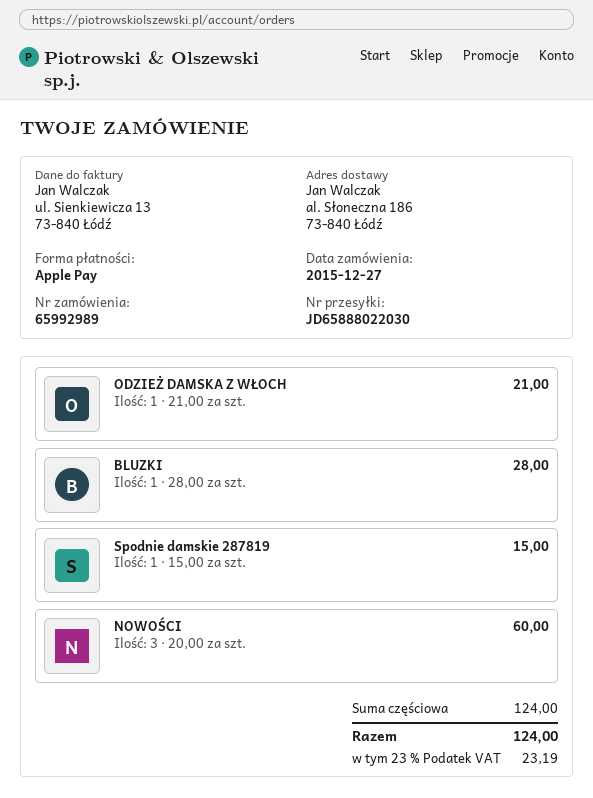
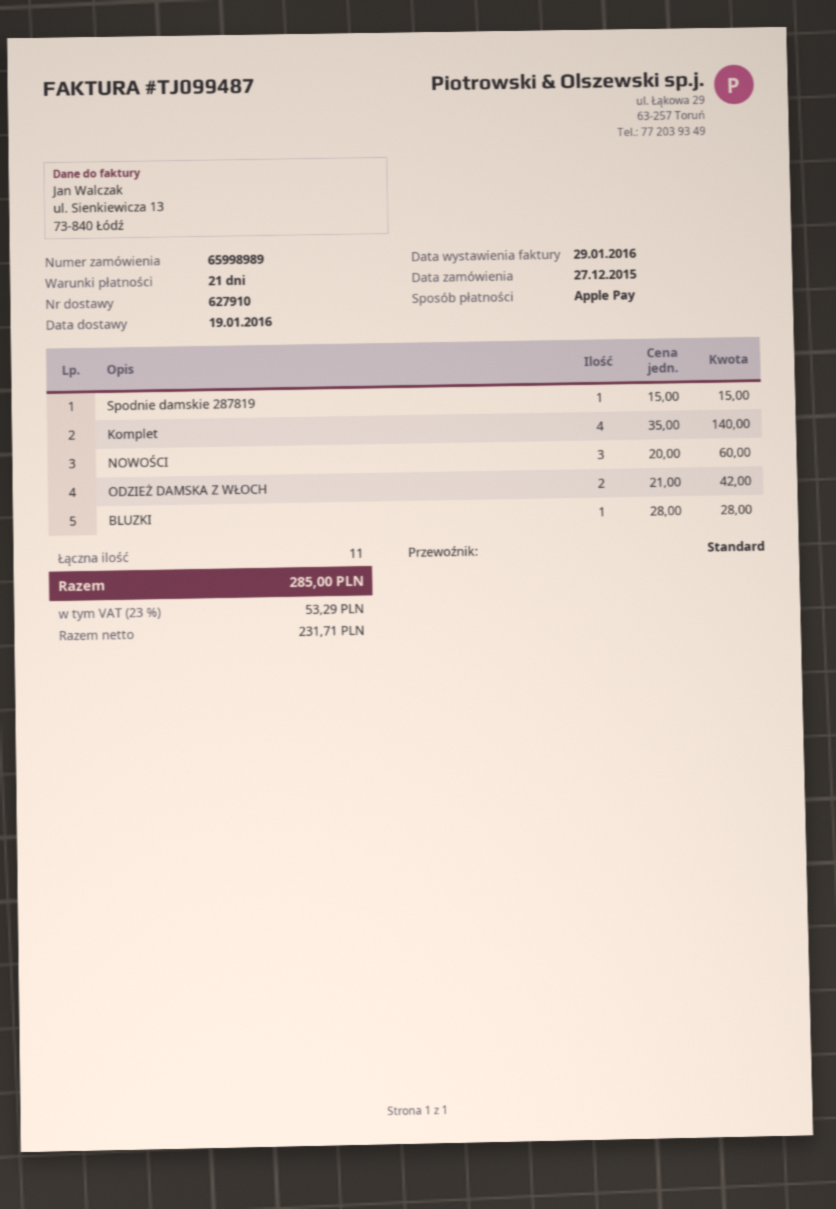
order number: 65992989 -> 65998989
ODZIEŻ DAMSKA Z WŁOCH: 1 x 21.00 = 21.00 -> 2 x 21.00 = 42.00
Komplet: none -> 4 x 35.00 = 140.00
tax: 23% = 23.19 -> 23% = 53.29
total: 124.00 -> 285.00

